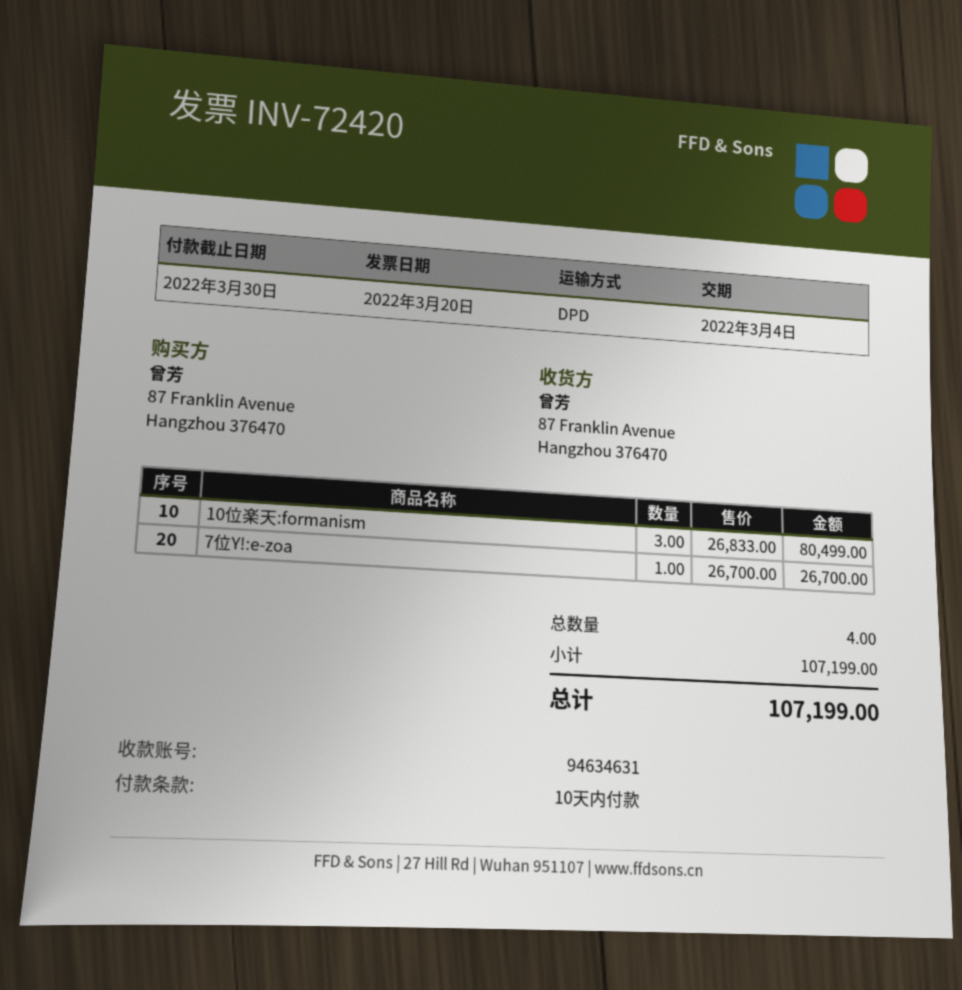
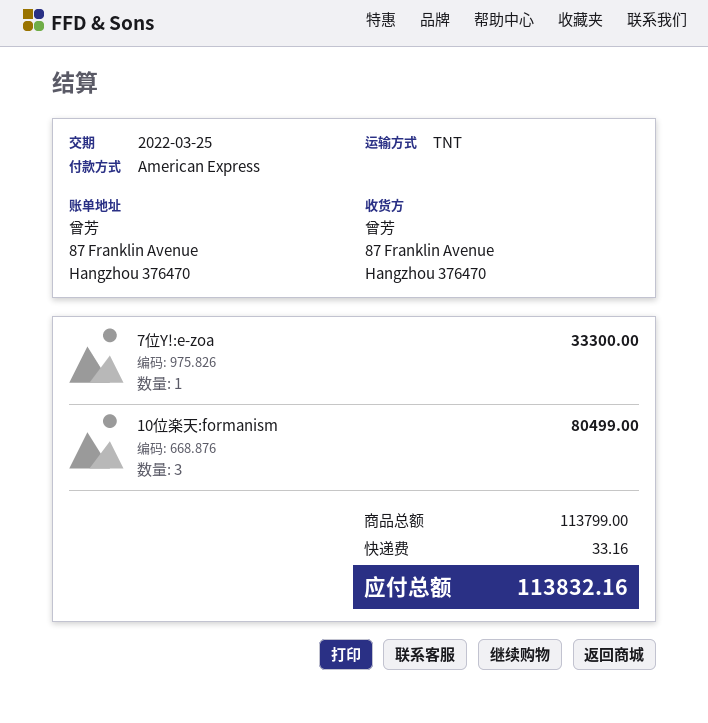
delivery date: 2022-03-04 -> 2022-03-25
shipping method: DPD -> TNT
7位Y!:e-zoa: 1 for 26700.00 -> 1 for 33300.00
subtotal: 107199.00 -> 113799.00
shipping: none -> 33.16
total: 107199.00 -> 113832.16

